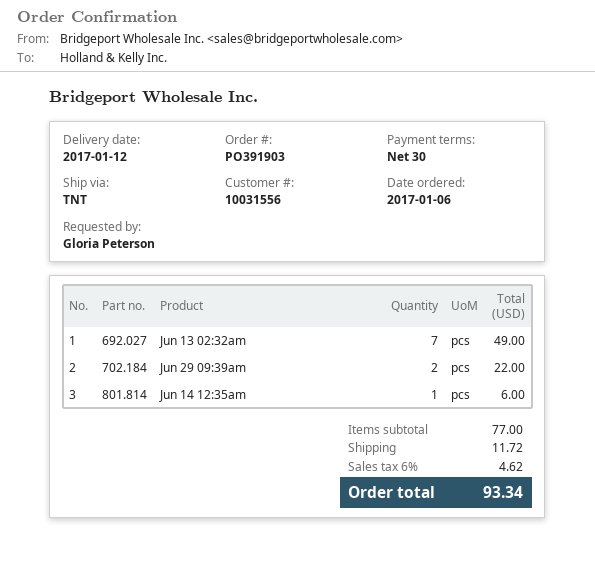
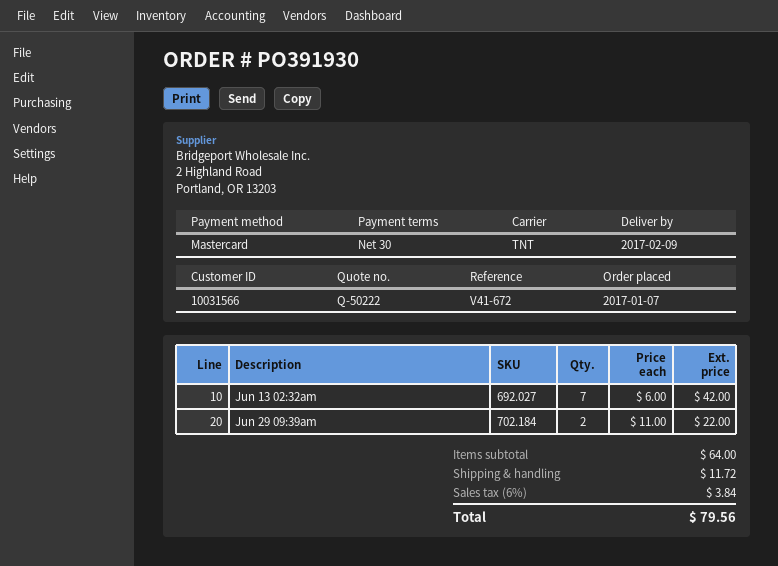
order number: PO391903 -> PO391930
order date: 2017-01-06 -> 2017-01-07
delivery date: 2017-01-12 -> 2017-02-09
customer number: 10031556 -> 10031566
Jun 13 02:32am: 7 for 49.00 -> 7 for 42.00
Jun 14 12:35am: 1 for 6.00 -> none
subtotal: 77.00 -> 64.00
tax: 6% = 4.62 -> 6% = 3.84
total: 93.34 -> 79.56

